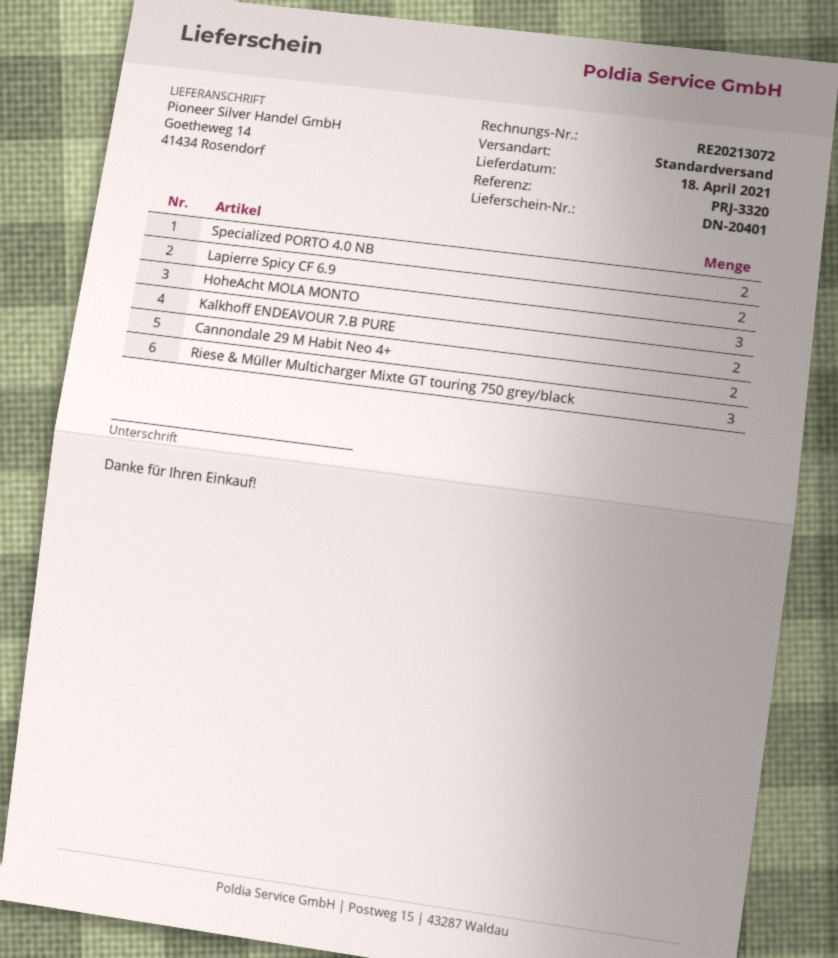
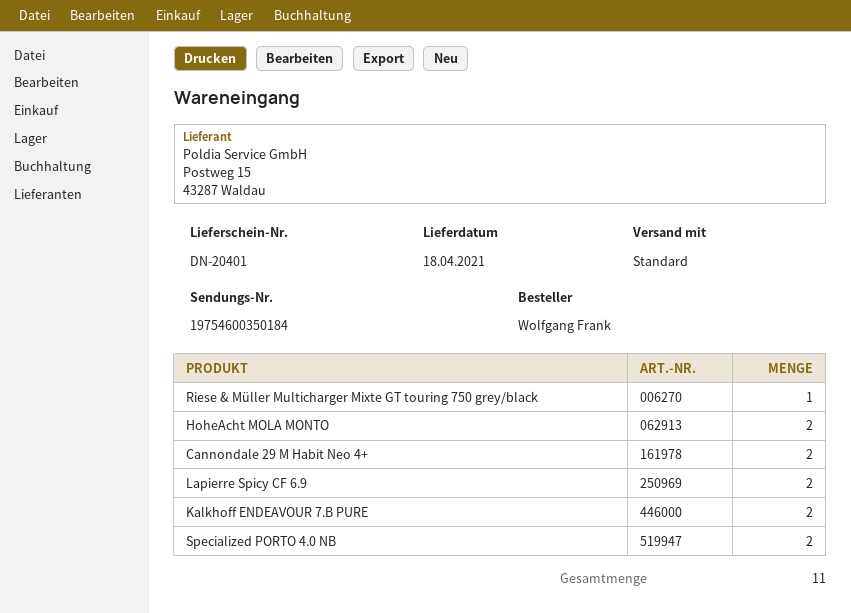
HoheAcht MOLA MONTO: 3 -> 2
Riese & Müller Multicharger Mixte GT touring 750 grey/black: 3 -> 1

